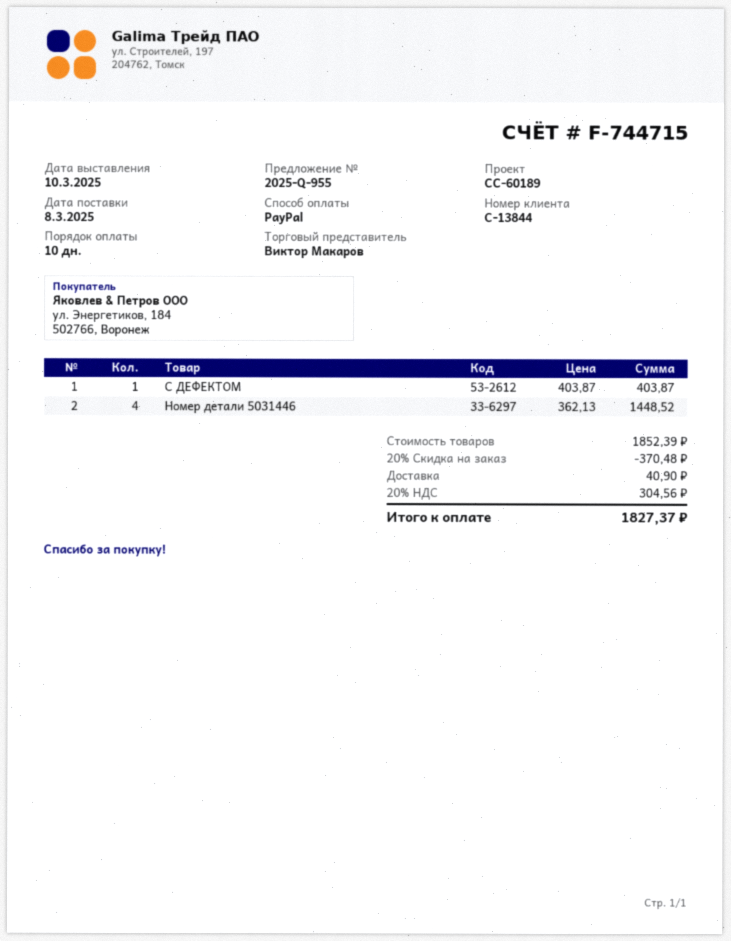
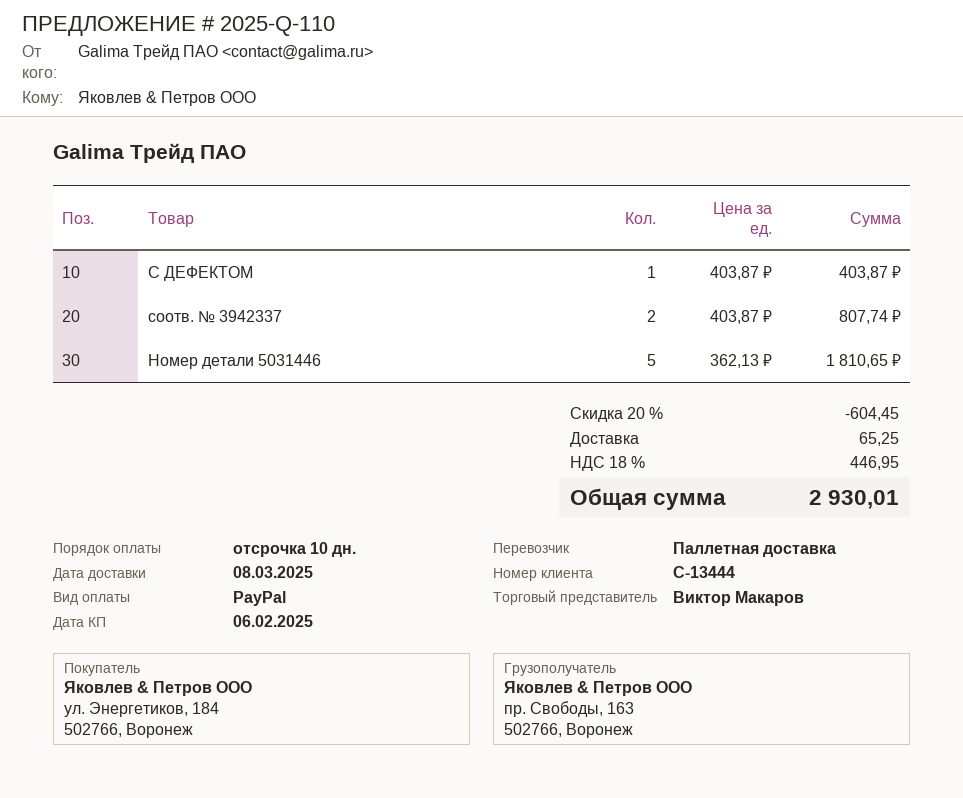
quote number: 2025-Q-955 -> 2025-Q-110
customer number: C-13844 -> C-13444
Номер детали 5031446: 4 x 362.13 = 1448.52 -> 5 x 362.13 = 1810.65
соотв. № 3942337: none -> 2 x 403.87 = 807.74
discount: 20% = 370.48 -> 20% = 604.45
shipping: 40.90 -> 65.25
tax: 20% = 304.56 -> 18% = 446.95
total: 1827.37 -> 2930.01

